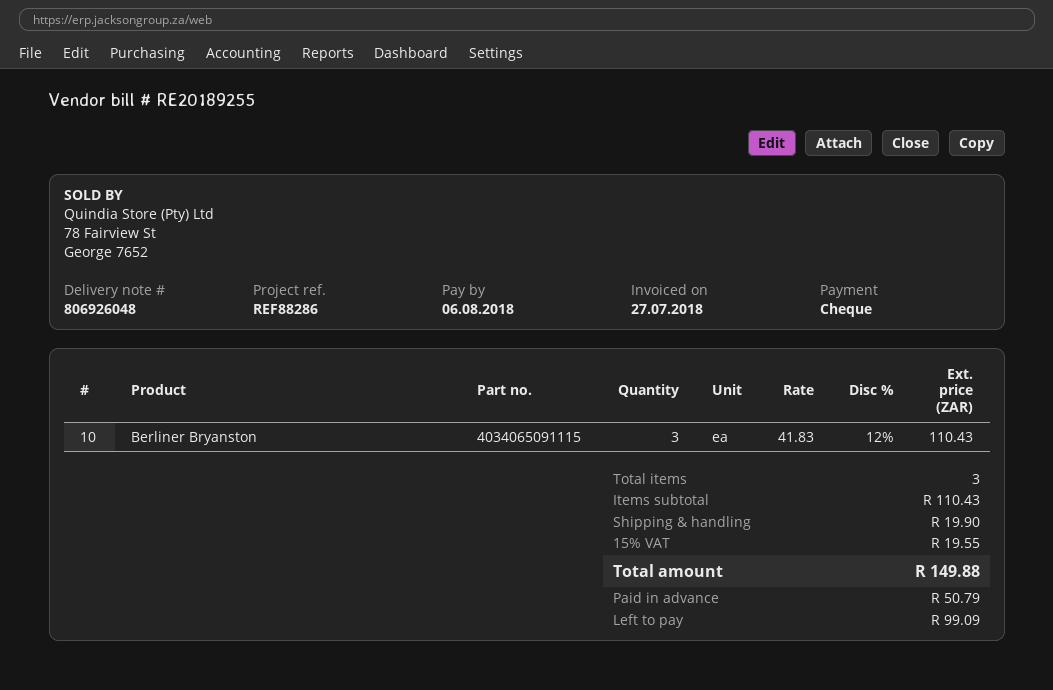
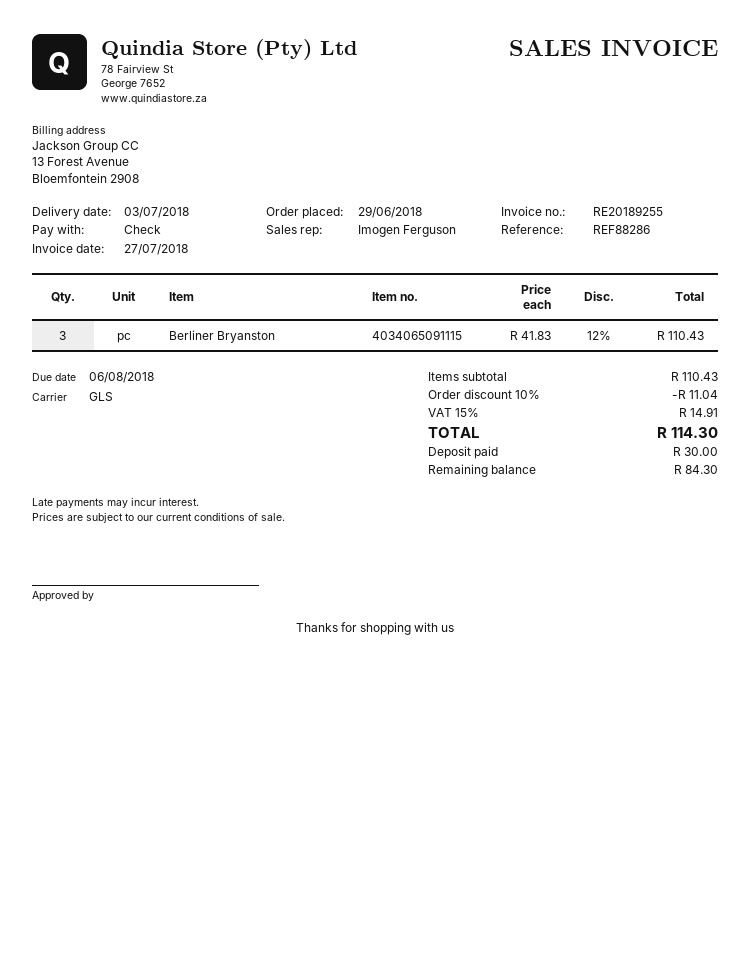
discount: none -> 10% = 11.04
shipping: 19.90 -> none
tax: 15% = 19.55 -> 15% = 14.91
total: 149.88 -> 114.30
deposit: 50.79 -> 30.00
balance: 99.09 -> 84.30

